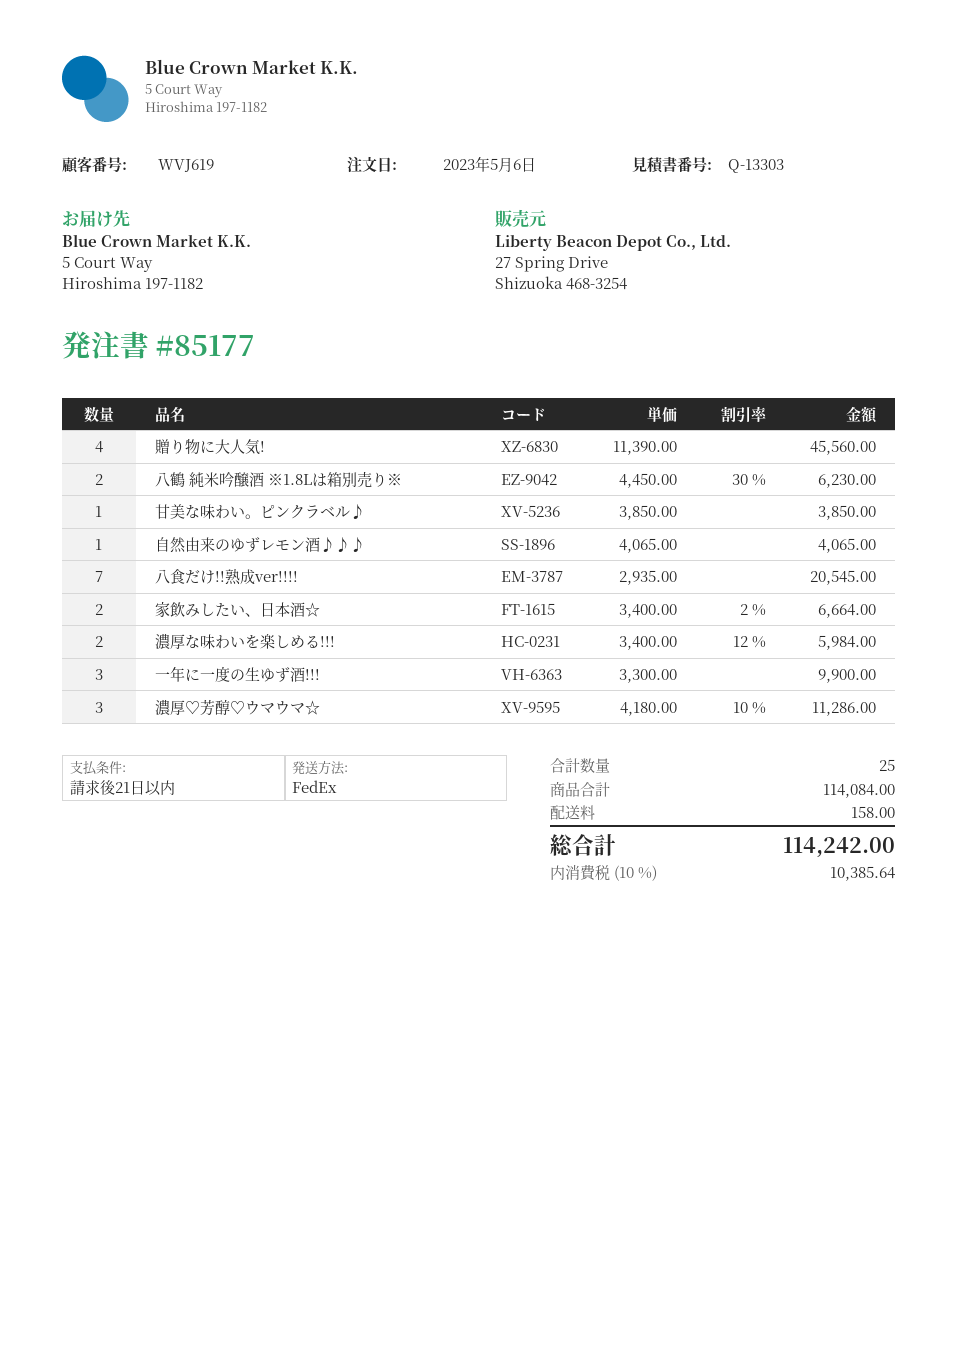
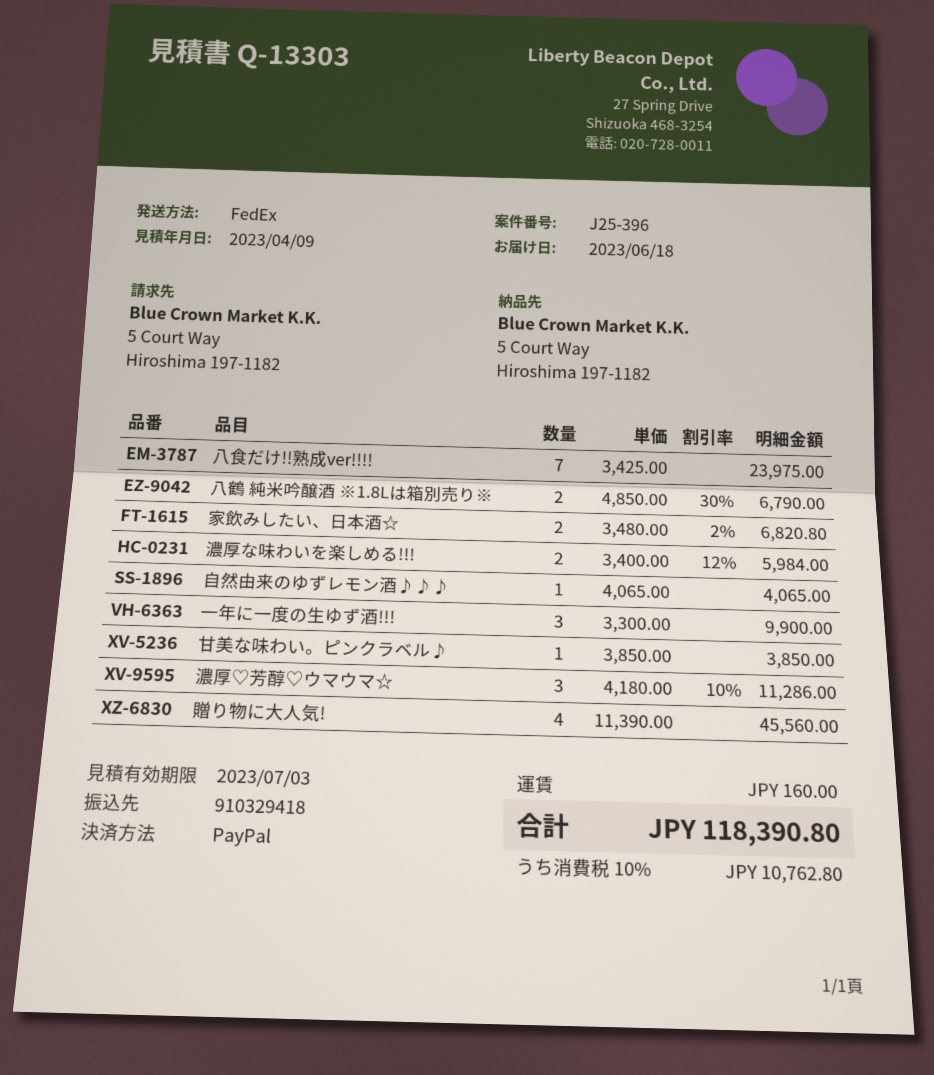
八鶴 純米吟醸酒 ※1.8Lは箱別売り※: 2 x 4450.00 - 30% = 6230.00 -> 2 x 4850.00 - 30% = 6790.00
八食だけ!!熟成ver!!!!: 7 x 2935.00 = 20545.00 -> 7 x 3425.00 = 23975.00
家飲みしたい、日本酒☆: 2 x 3400.00 - 2% = 6664.00 -> 2 x 3480.00 - 2% = 6820.80
shipping: 158.00 -> 160.00
tax: 10% = 10385.64 -> 10% = 10762.80
total: 114242.00 -> 118390.80

